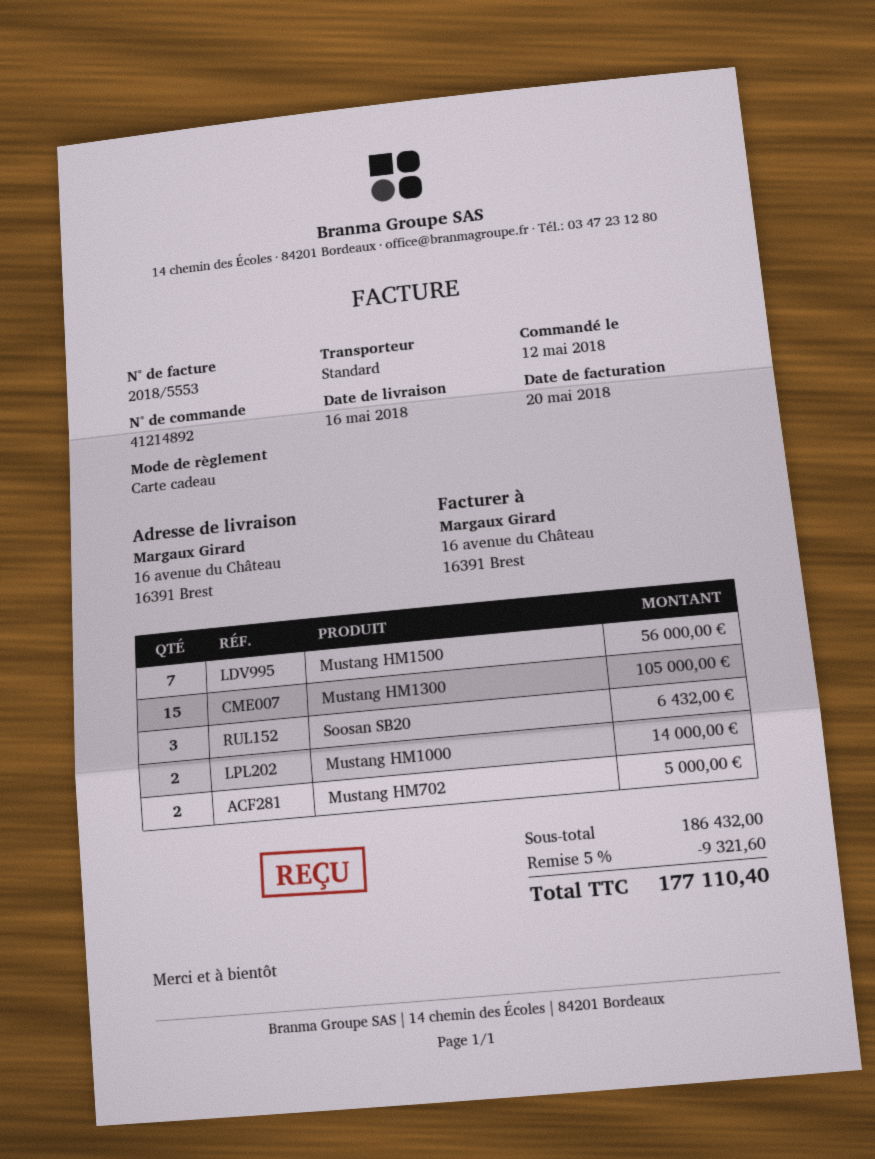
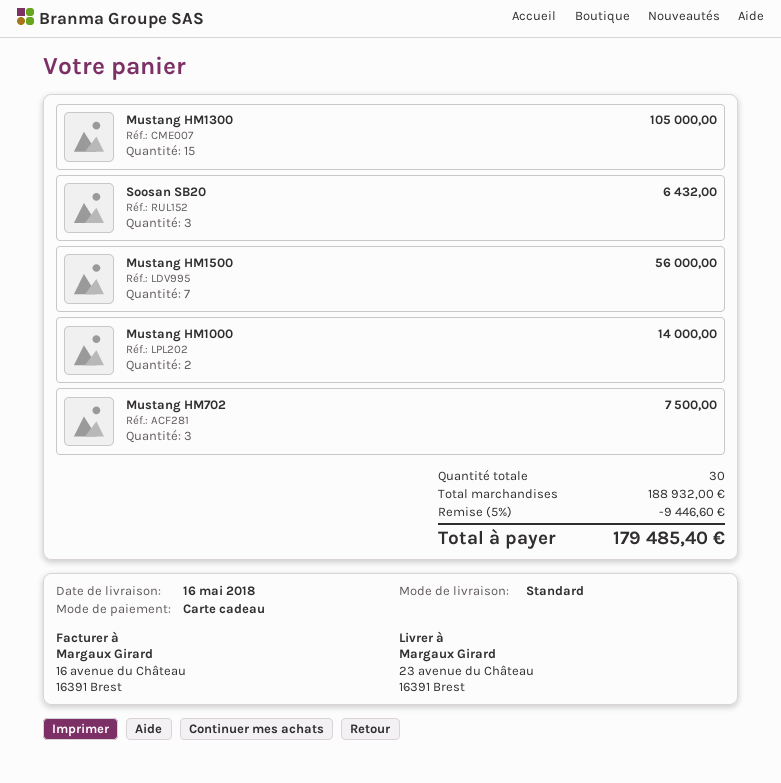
ship to: 16 avenue du Château, 16391 Brest -> 23 avenue du Château, 16391 Brest
Mustang HM702: 2 for 5000.00 -> 3 for 7500.00
subtotal: 186432.00 -> 188932.00
discount: 5% = 9321.60 -> 5% = 9446.60
total: 177110.40 -> 179485.40

